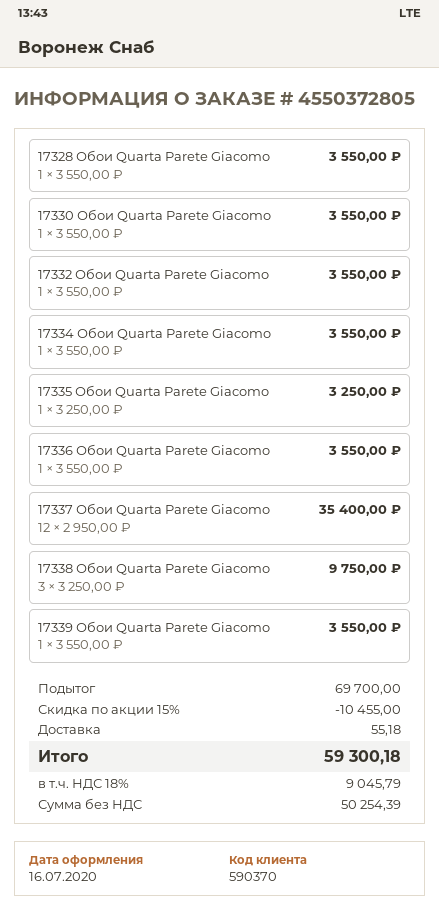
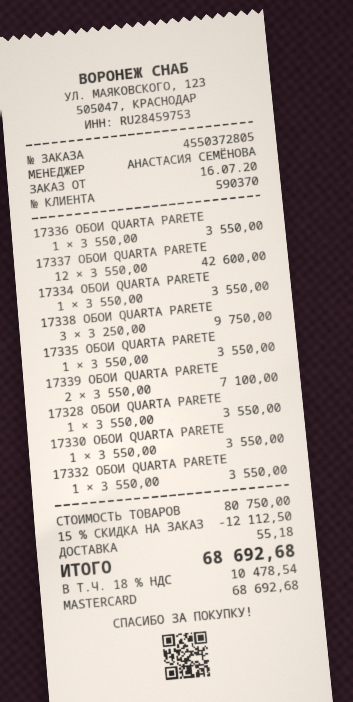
17335 Обои Quarta Parete Giacomo: 1 x 3250.00 = 3250.00 -> 1 x 3550.00 = 3550.00
17337 Обои Quarta Parete Giacomo: 12 x 2950.00 = 35400.00 -> 12 x 3550.00 = 42600.00
17339 Обои Quarta Parete Giacomo: 1 x 3550.00 = 3550.00 -> 2 x 3550.00 = 7100.00
subtotal: 69700.00 -> 80750.00
discount: 15% = 10455.00 -> 15% = 12112.50
tax: 18% = 9045.79 -> 18% = 10478.54
total: 59300.18 -> 68692.68

